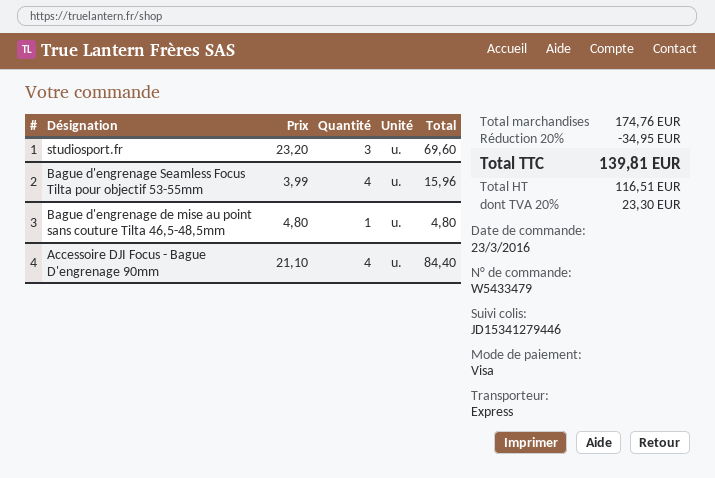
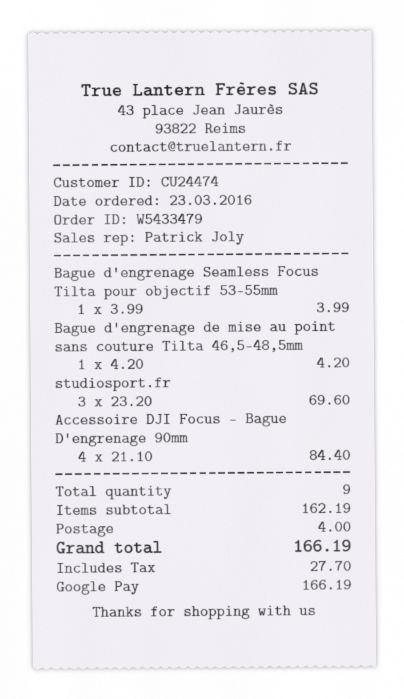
payment method: Visa -> Google Pay
Bague d'engrenage Seamless Focus Tilta pour objectif 53-55mm: 4 x 3.99 = 15.96 -> 1 x 3.99 = 3.99
Bague d'engrenage de mise au point sans couture Tilta 46,5-48,5mm: 1 x 4.80 = 4.80 -> 1 x 4.20 = 4.20
subtotal: 174.76 -> 162.19
discount: 20% = 34.95 -> none
shipping: none -> 4.00
tax: 23.30 -> 27.70
total: 139.81 -> 166.19

